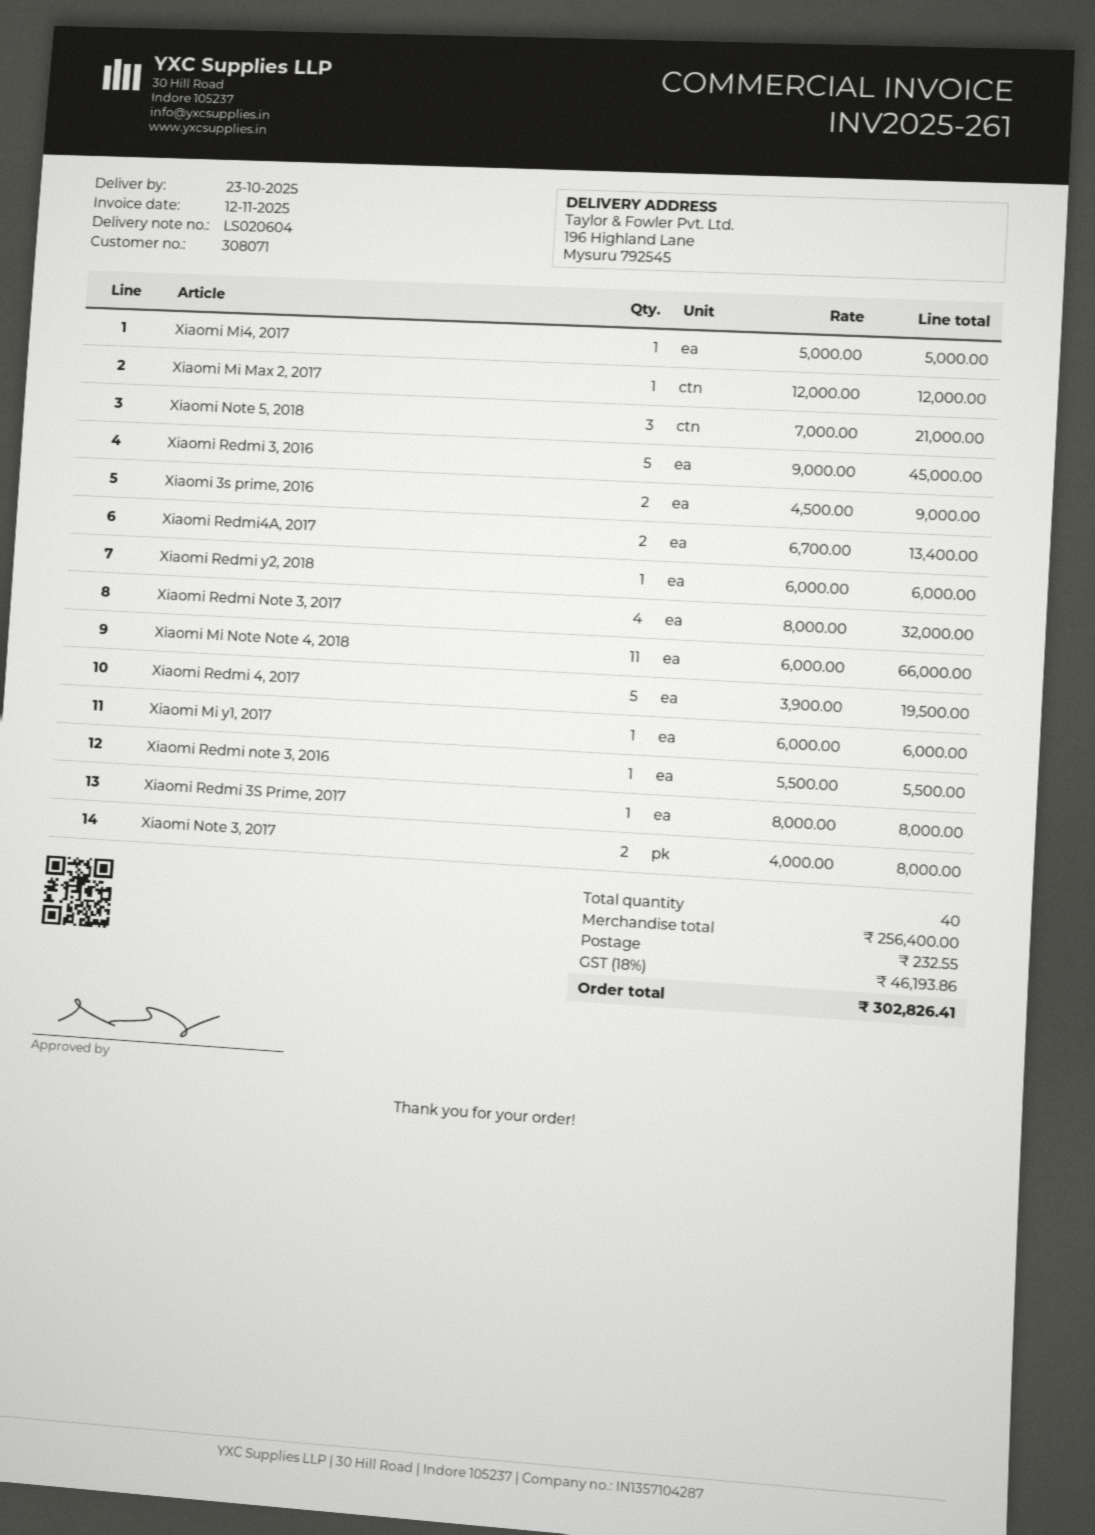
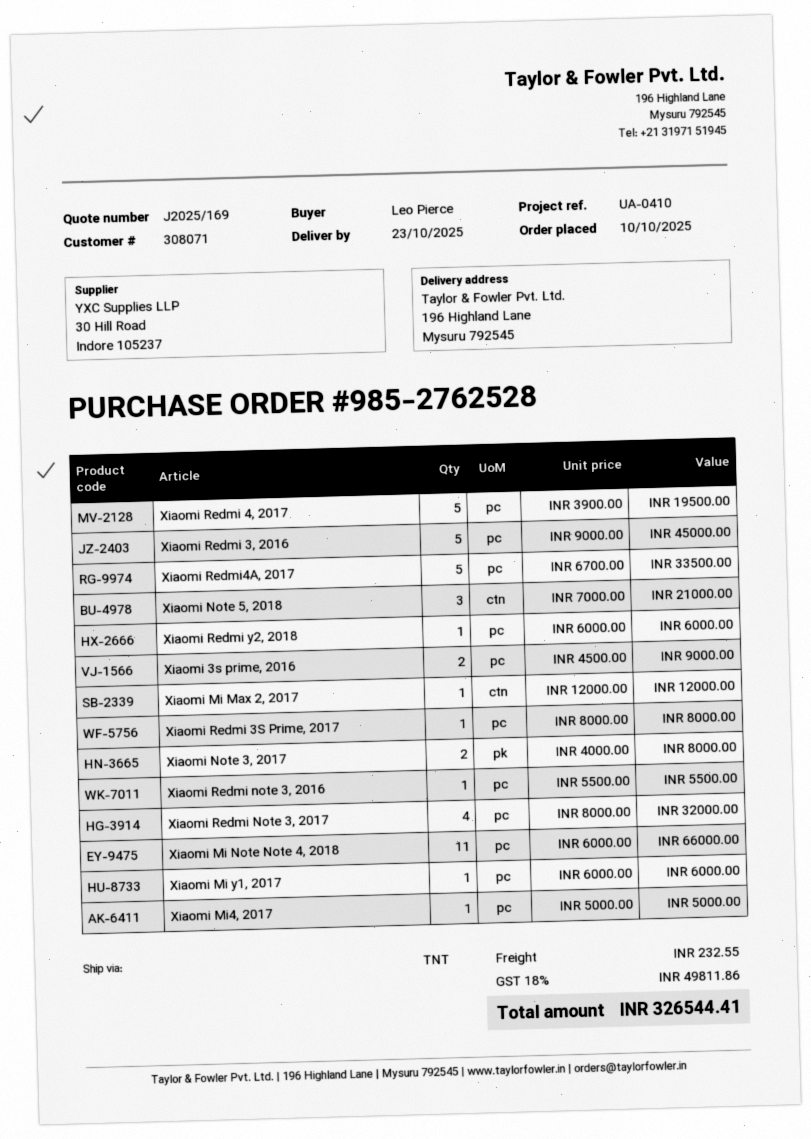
Xiaomi Redmi4A, 2017: 2 x 6700.00 = 13400.00 -> 5 x 6700.00 = 33500.00
tax: 18% = 46193.86 -> 18% = 49811.86
total: 302826.41 -> 326544.41

